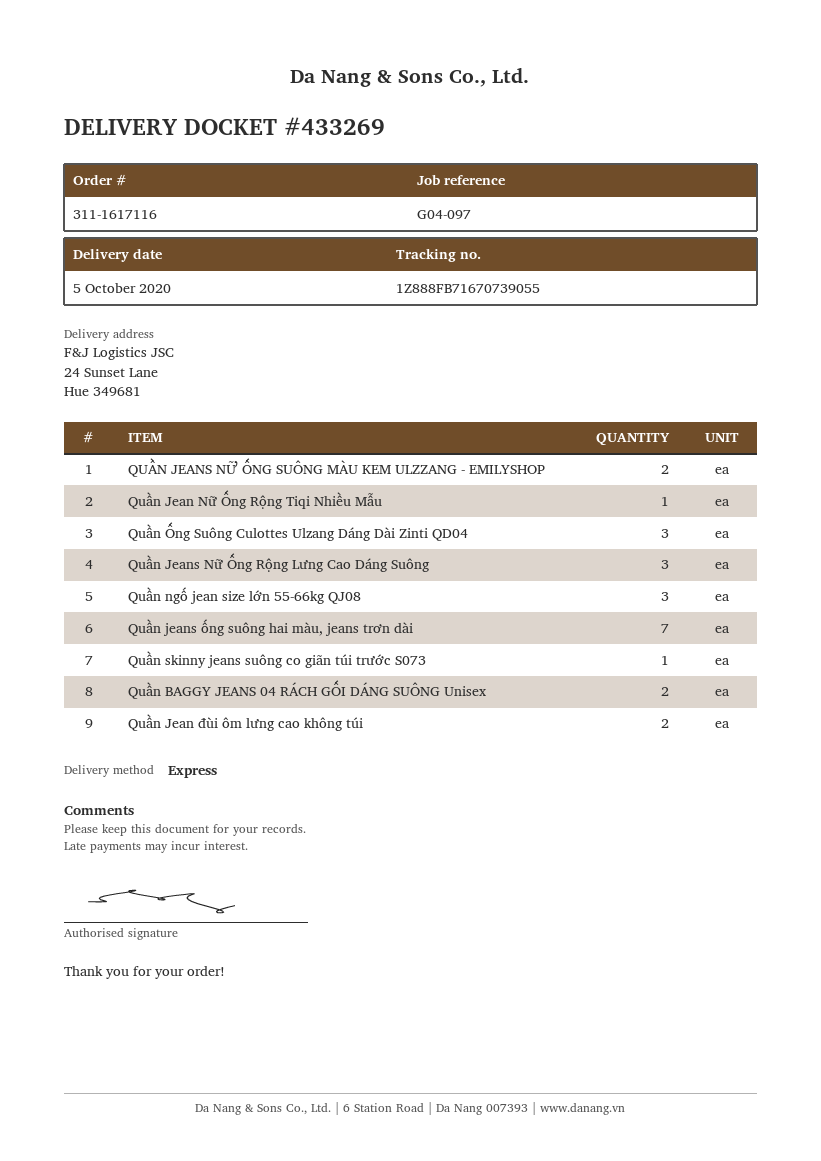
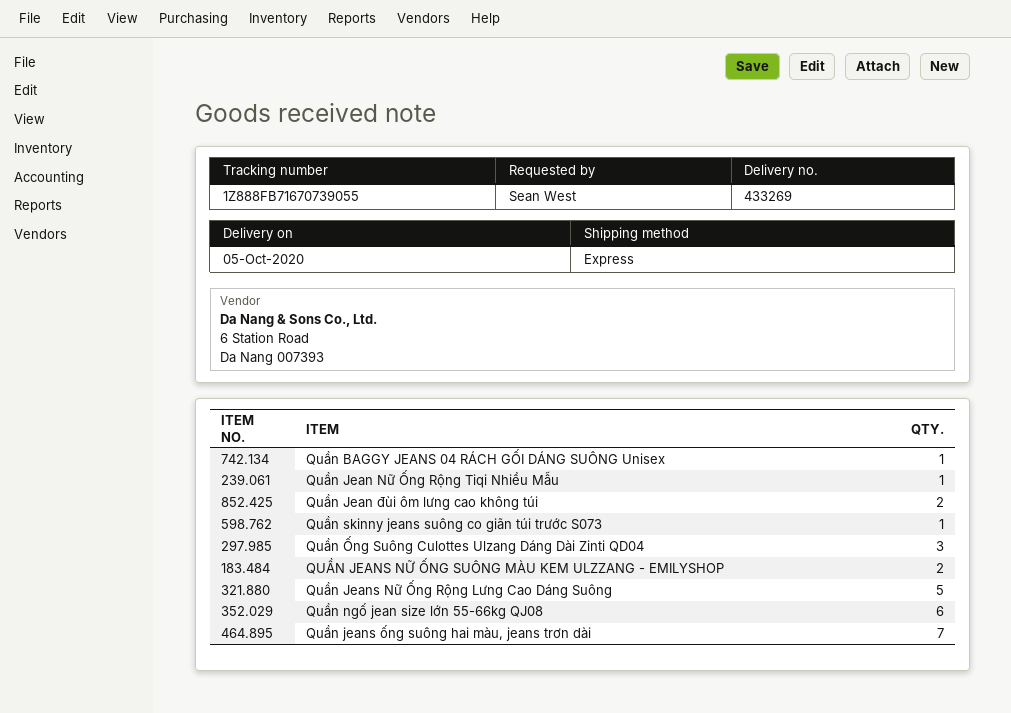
Quần Jeans Nữ Ống Rộng Lưng Cao Dáng Suông: 3 -> 5
Quần ngố jean size lớn 55-66kg QJ08: 3 -> 6
Quần BAGGY JEANS 04 RÁCH GỐI DÁNG SUÔNG Unisex: 2 -> 1

